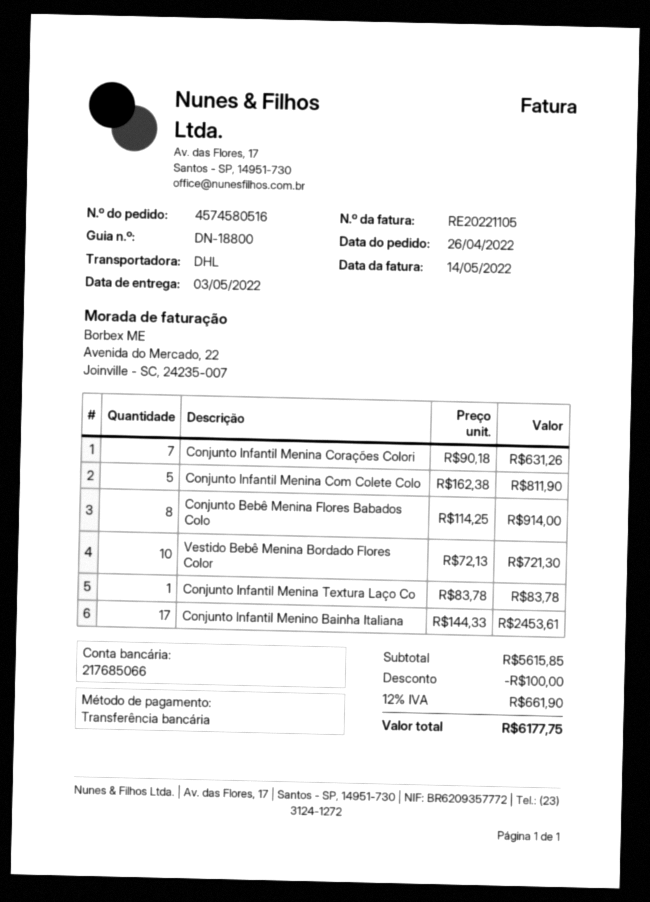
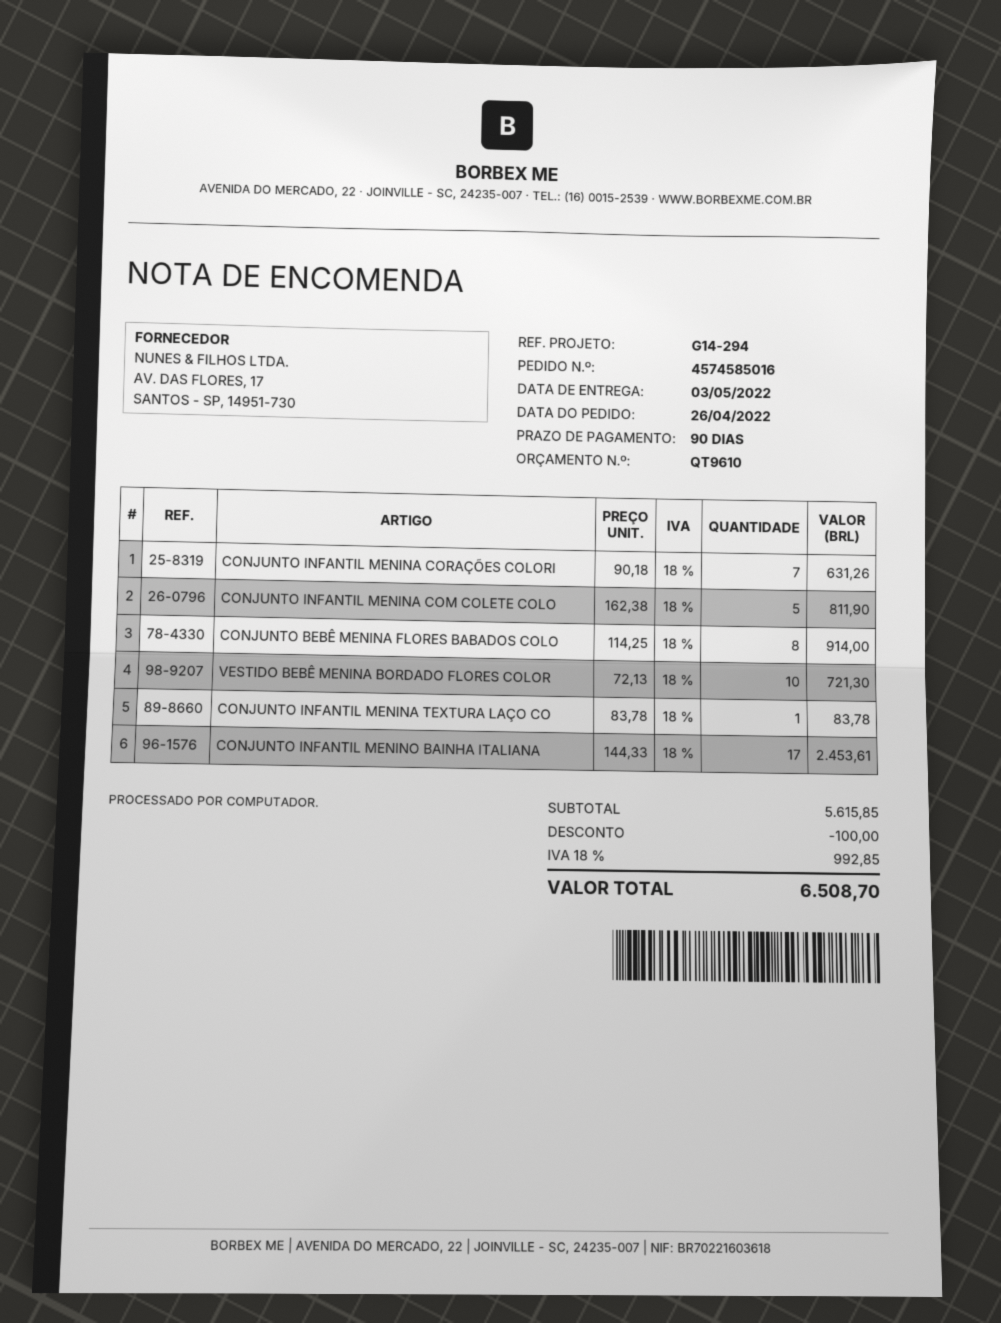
order number: 4574580516 -> 4574585016
tax: 12% = 661.90 -> 18% = 992.85
total: 6177.75 -> 6508.70

